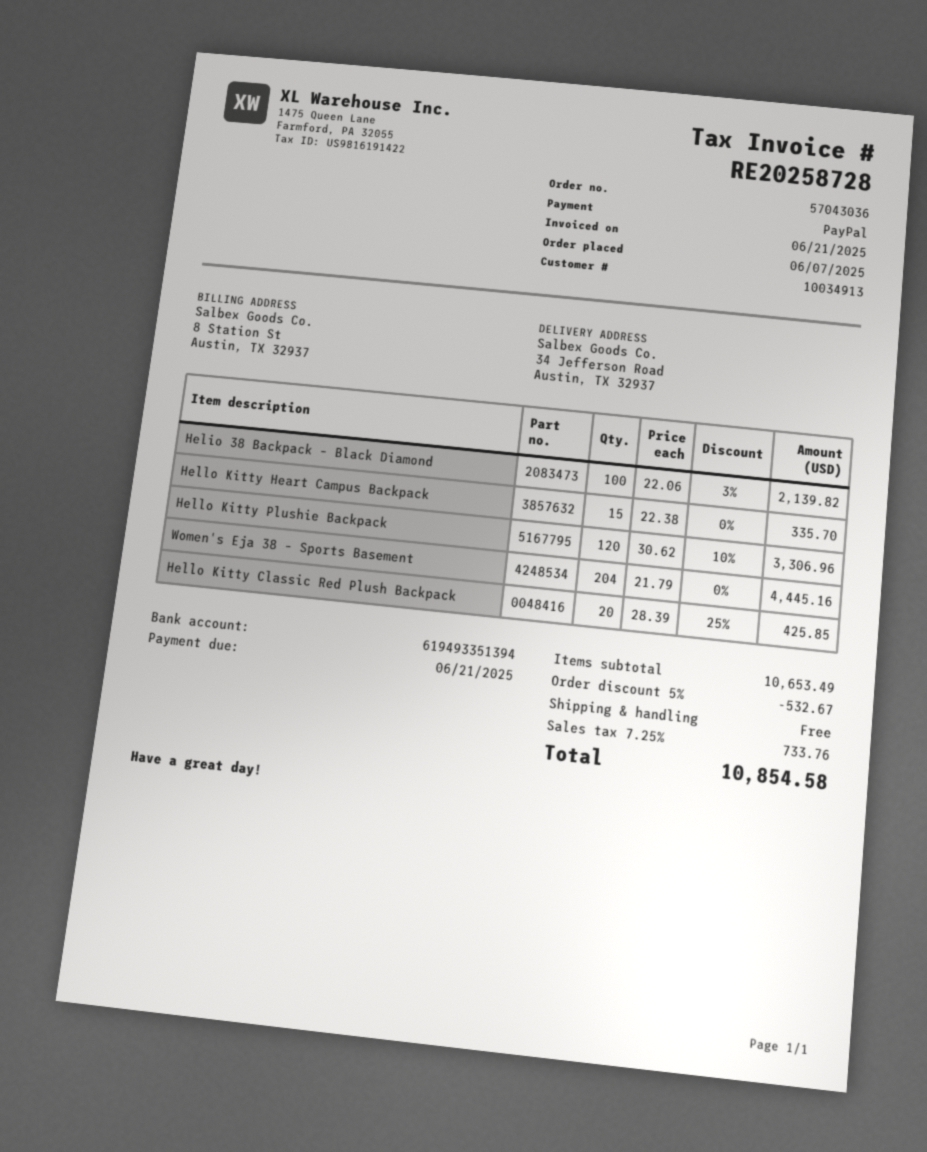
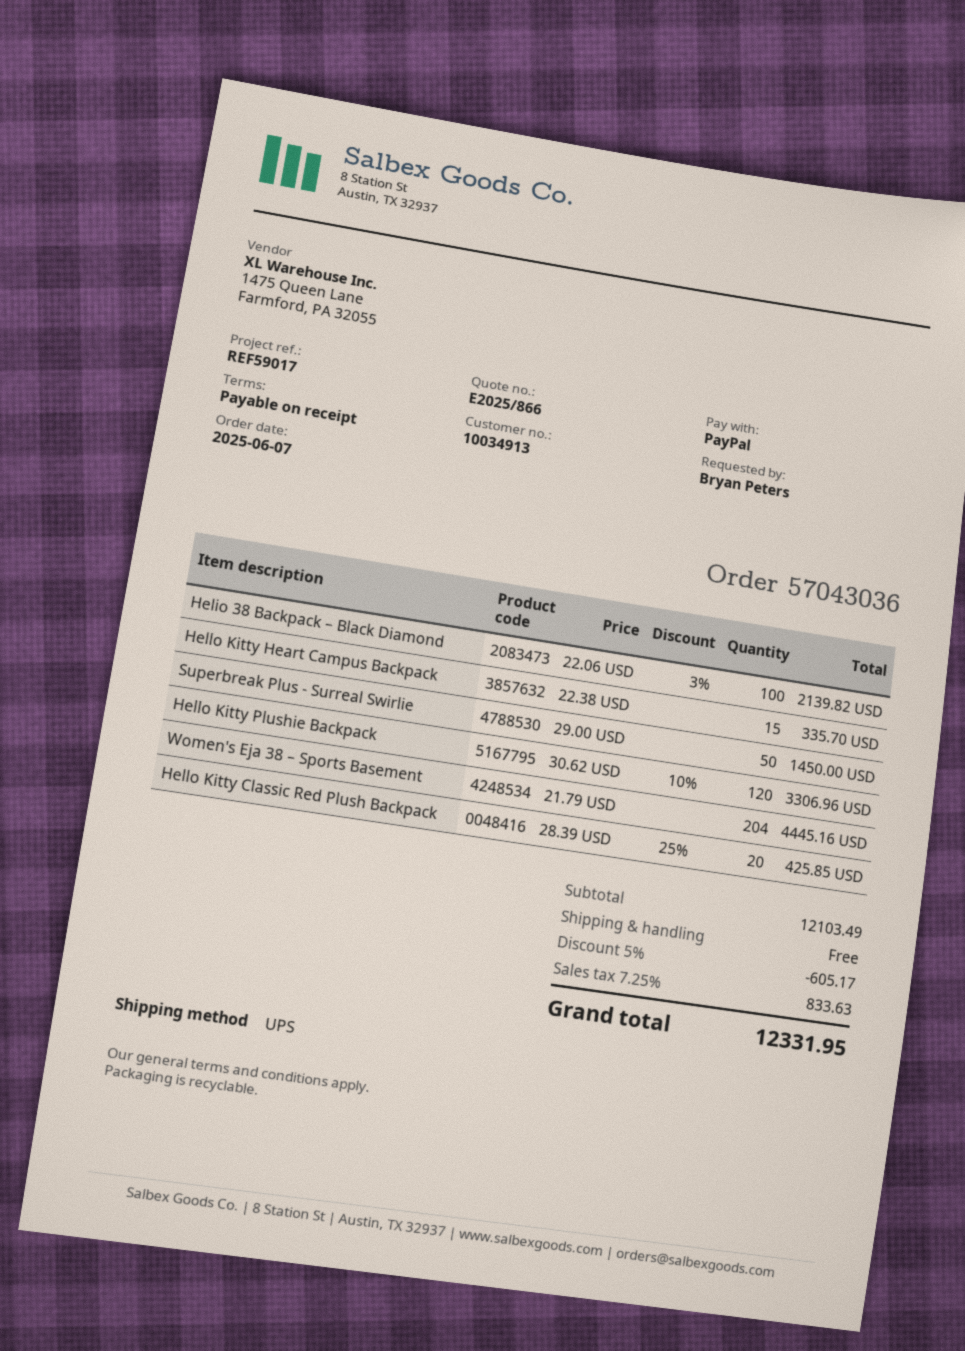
Superbreak Plus - Surreal Swirlie: none -> 50 x 29.00 = 1450.00
subtotal: 10653.49 -> 12103.49
discount: 5% = 532.67 -> 5% = 605.17
tax: 7.25% = 733.76 -> 7.25% = 833.63
total: 10854.58 -> 12331.95

